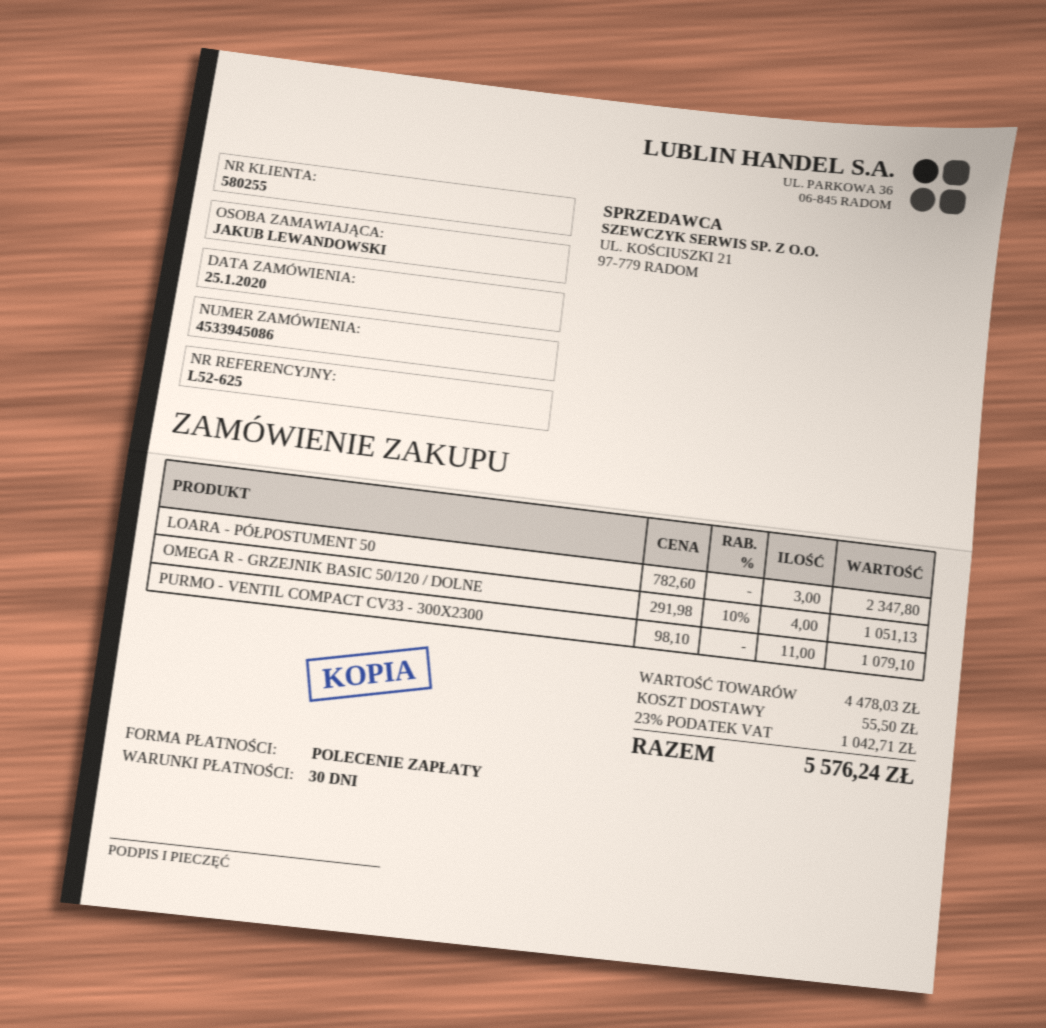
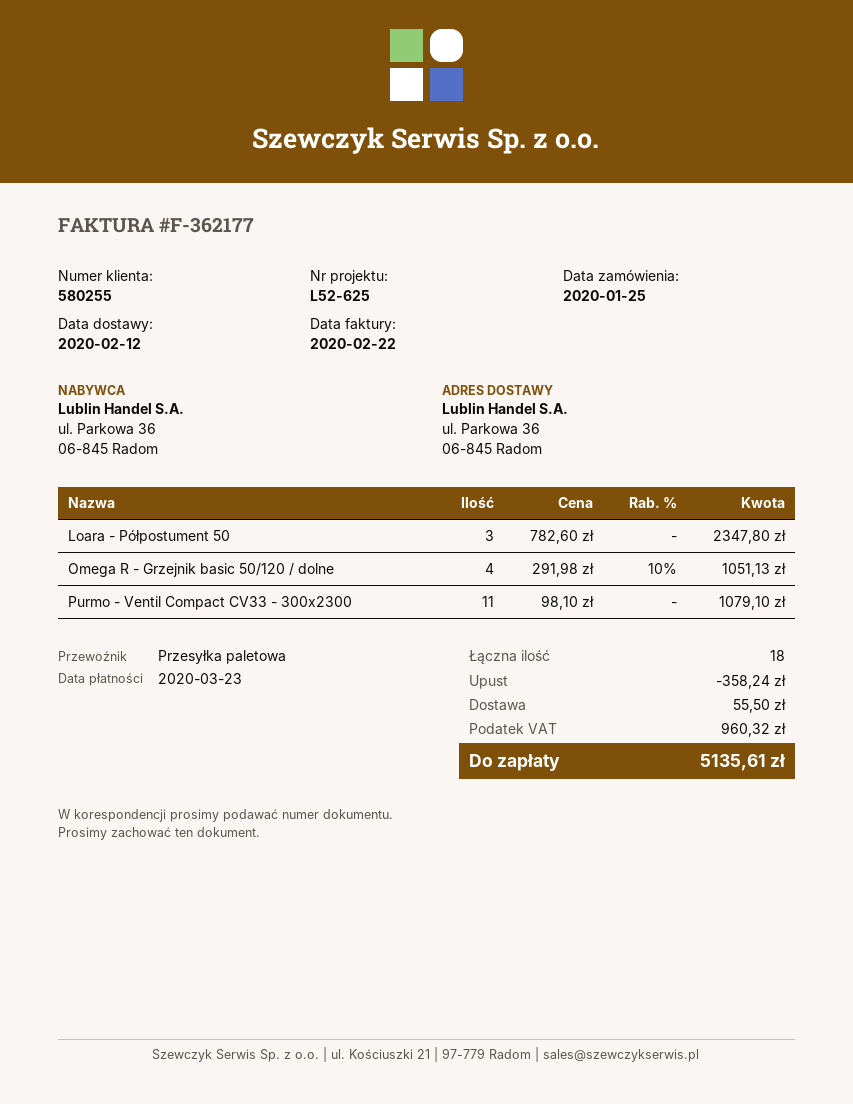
discount: none -> 358.24
tax: 1042.71 -> 960.32
total: 5576.24 -> 5135.61

